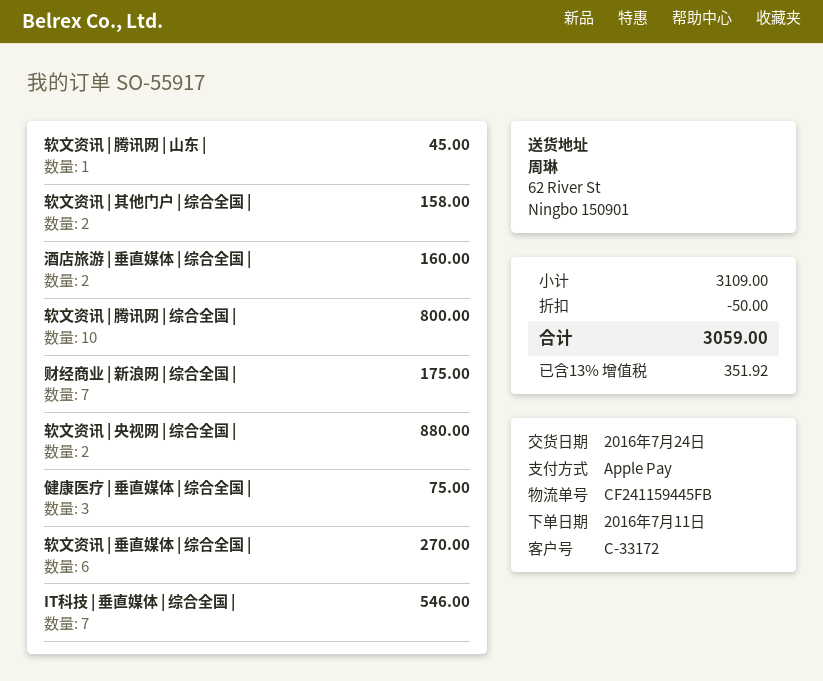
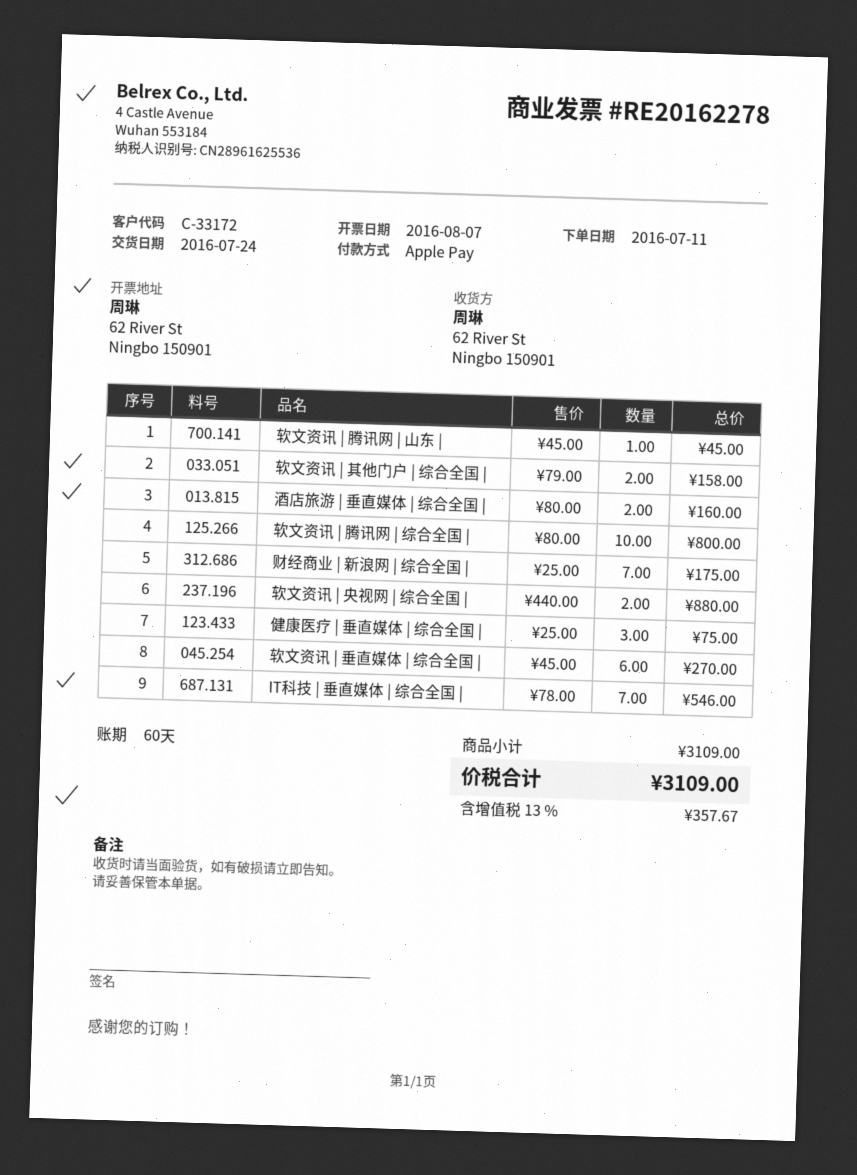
discount: 50.00 -> none
tax: 13% = 351.92 -> 13% = 357.67
total: 3059.00 -> 3109.00

